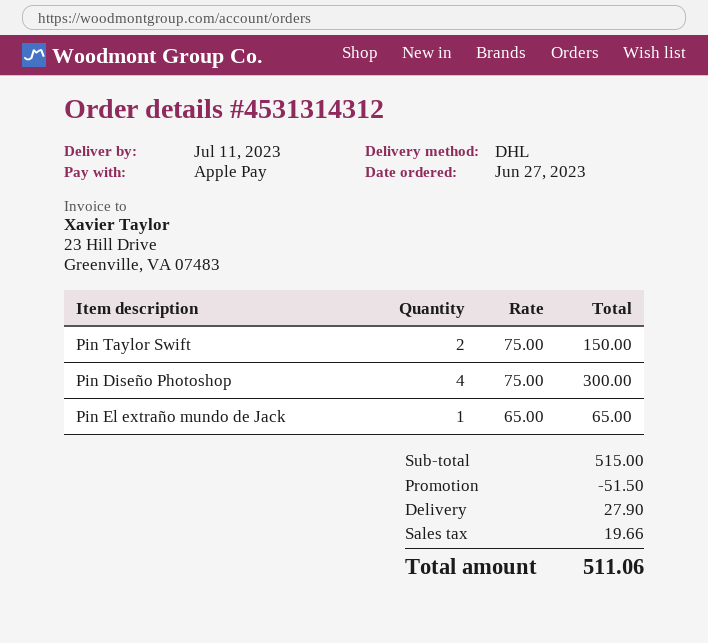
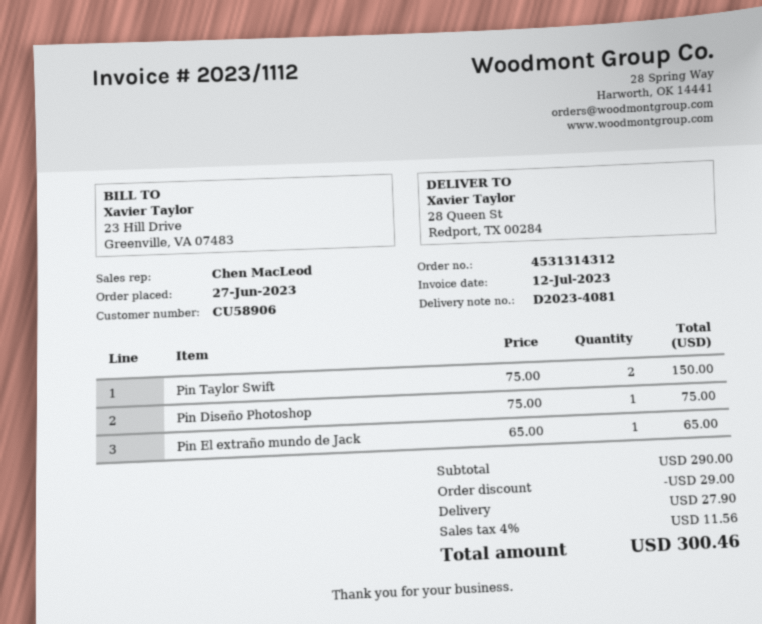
Pin Diseño Photoshop: 4 x 75.00 = 300.00 -> 1 x 75.00 = 75.00
subtotal: 515.00 -> 290.00
discount: 51.50 -> 29.00
tax: 19.66 -> 11.56
total: 511.06 -> 300.46

